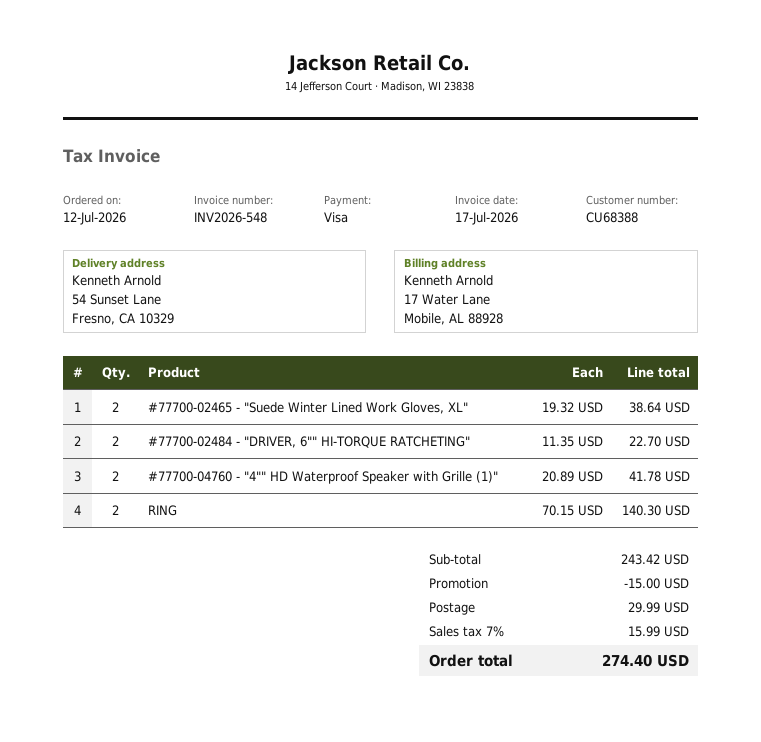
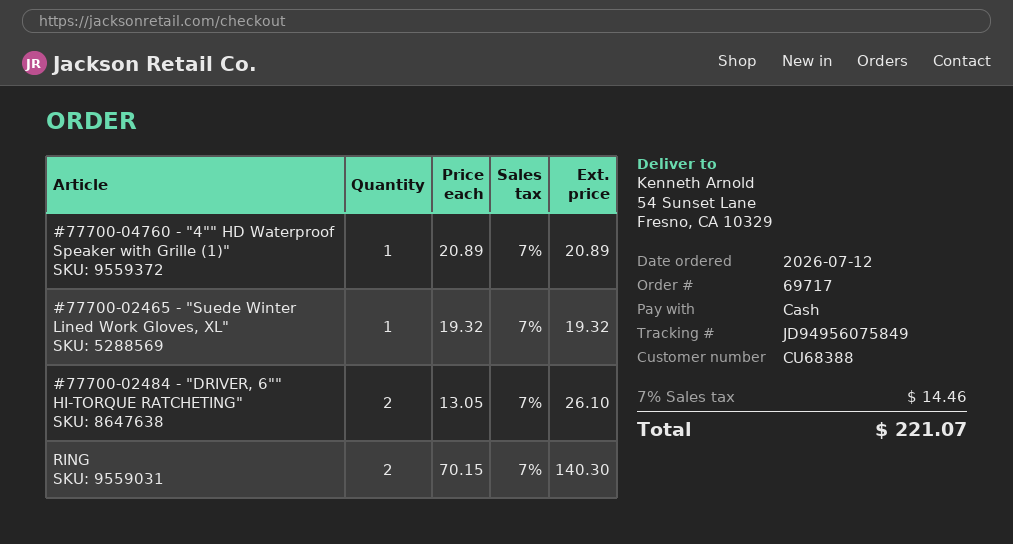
payment method: Visa -> cash
#77700-02465 - "Suede Winter Lined Work Gloves, XL": 2 x 19.32 = 38.64 -> 1 x 19.32 = 19.32
#77700-02484 - "DRIVER, 6"" HI-TORQUE RATCHETING": 2 x 11.35 = 22.70 -> 2 x 13.05 = 26.10
#77700-04760 - "4"" HD Waterproof Speaker with Grille (1)": 2 x 20.89 = 41.78 -> 1 x 20.89 = 20.89
discount: 15.00 -> none
shipping: 29.99 -> none
tax: 7% = 15.99 -> 7% = 14.46
total: 274.40 -> 221.07

